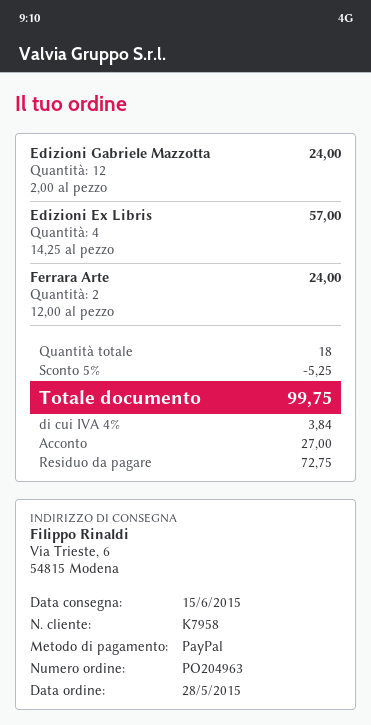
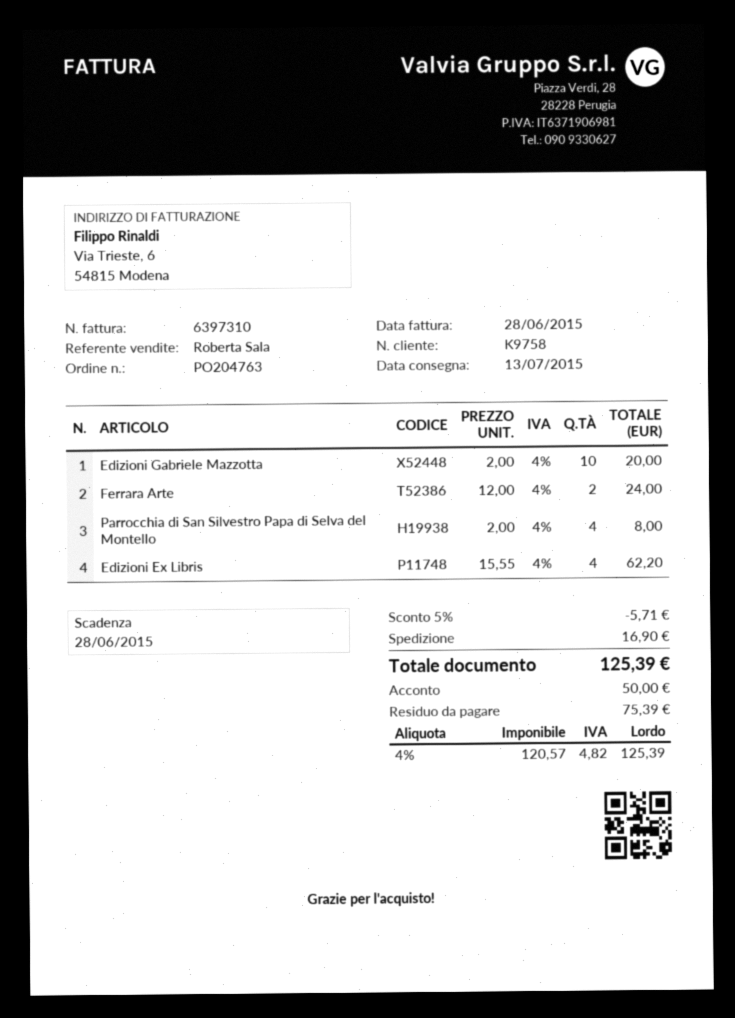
order number: PO204963 -> PO204763
delivery date: 2015-06-15 -> 2015-07-13
customer number: K7958 -> K9758
Edizioni Gabriele Mazzotta: 12 x 2.00 = 24.00 -> 10 x 2.00 = 20.00
Edizioni Ex Libris: 4 x 14.25 = 57.00 -> 4 x 15.55 = 62.20
Parrocchia di San Silvestro Papa di Selva del Montello: none -> 4 x 2.00 = 8.00
discount: 5% = 5.25 -> 5% = 5.71
shipping: none -> 16.90
tax: 4% = 3.84 -> 4% = 4.82
total: 99.75 -> 125.39
deposit: 27.00 -> 50.00
balance: 72.75 -> 75.39

